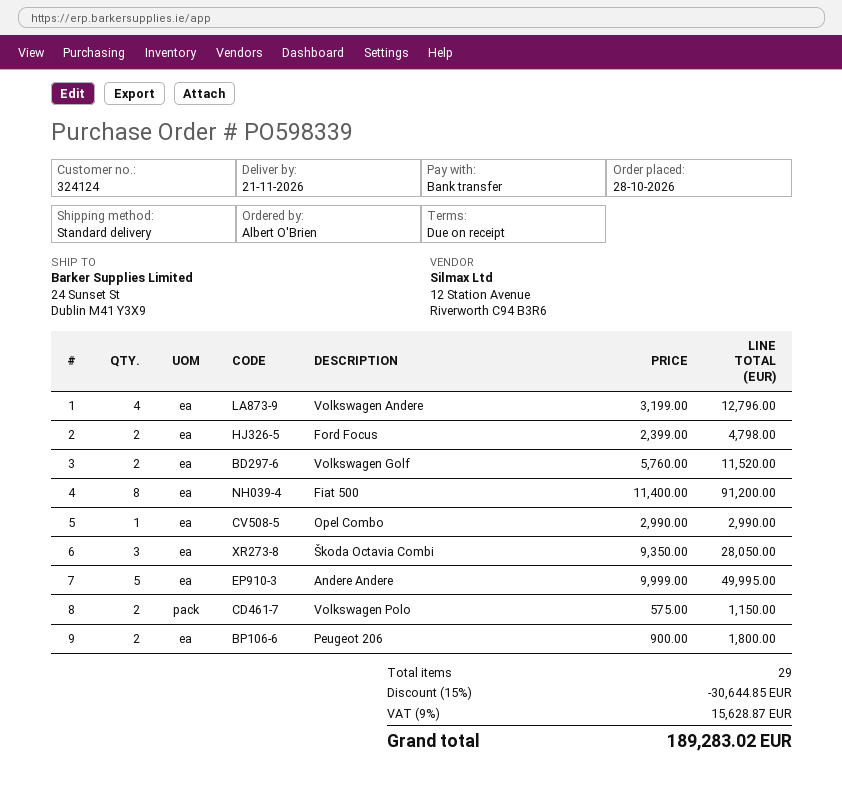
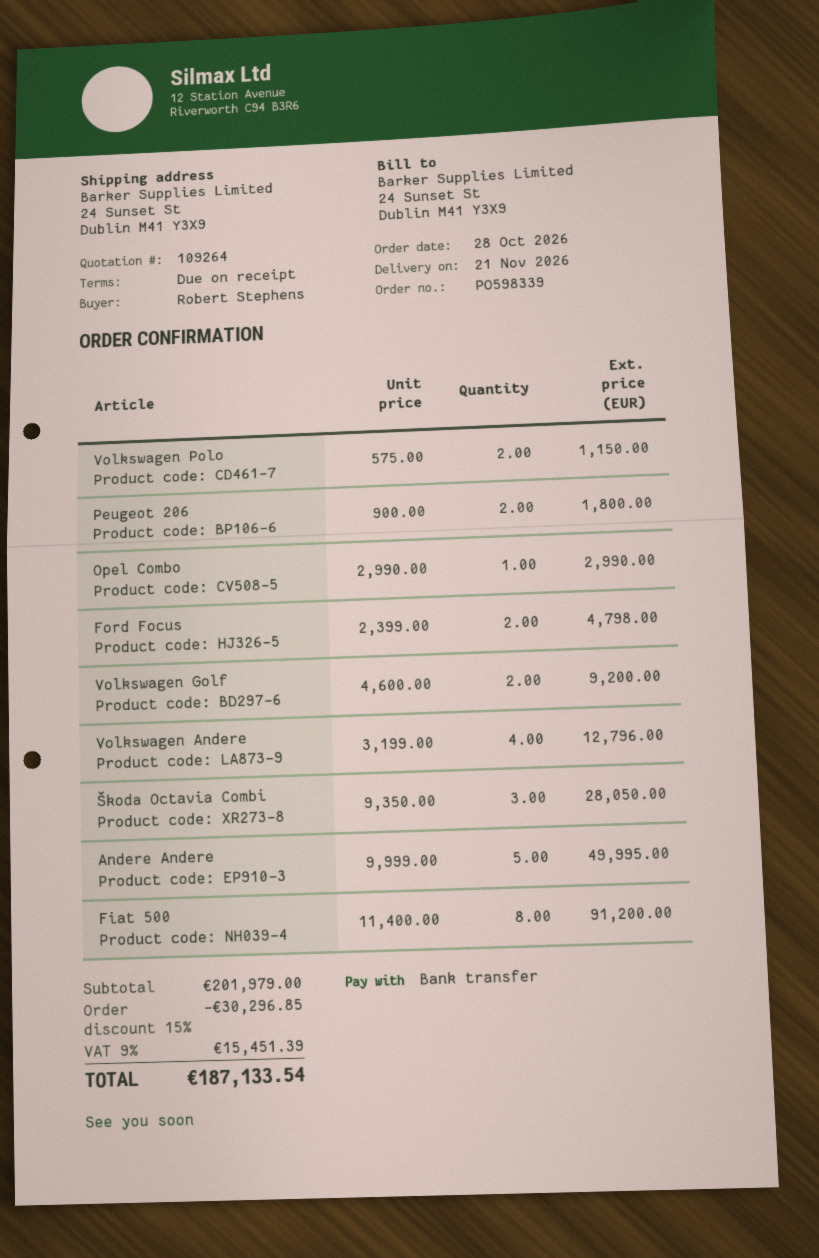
ordered by: Albert O'Brien -> Robert Stephens
Volkswagen Golf: 2 x 5760.00 = 11520.00 -> 2 x 4600.00 = 9200.00
discount: 15% = 30644.85 -> 15% = 30296.85
tax: 9% = 15628.87 -> 9% = 15451.39
total: 189283.02 -> 187133.54

